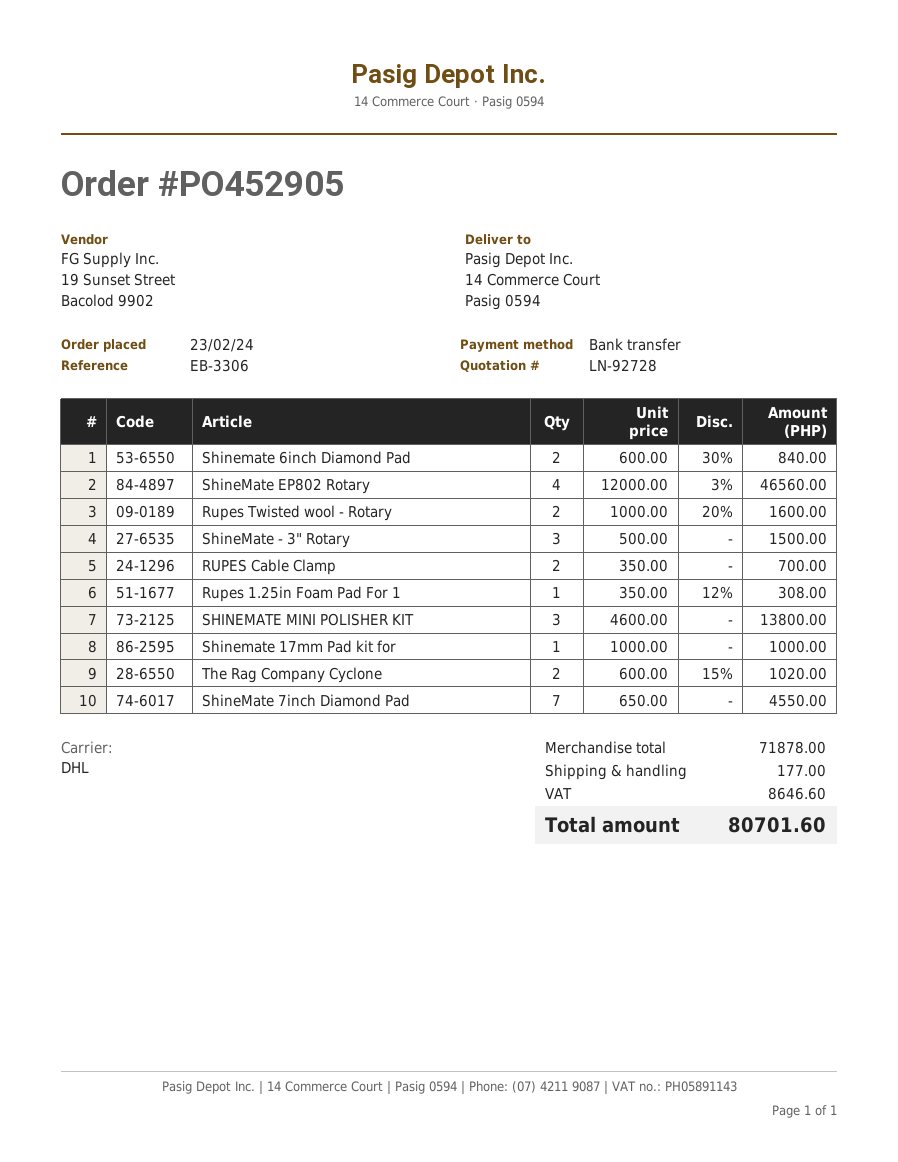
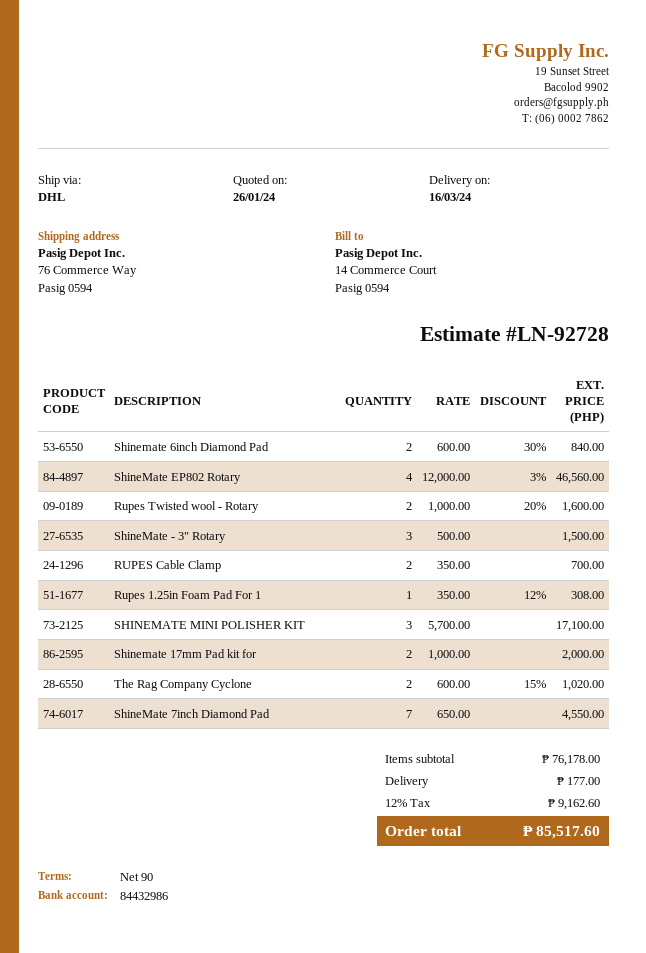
ship to: 14 Commerce Court, Pasig 0594 -> 76 Commerce Way, Pasig 0594
SHINEMATE MINI POLISHER KIT: 3 x 4600.00 = 13800.00 -> 3 x 5700.00 = 17100.00
Shinemate 17mm Pad kit for: 1 x 1000.00 = 1000.00 -> 2 x 1000.00 = 2000.00
subtotal: 71878.00 -> 76178.00
tax: 8646.60 -> 9162.60
total: 80701.60 -> 85517.60

